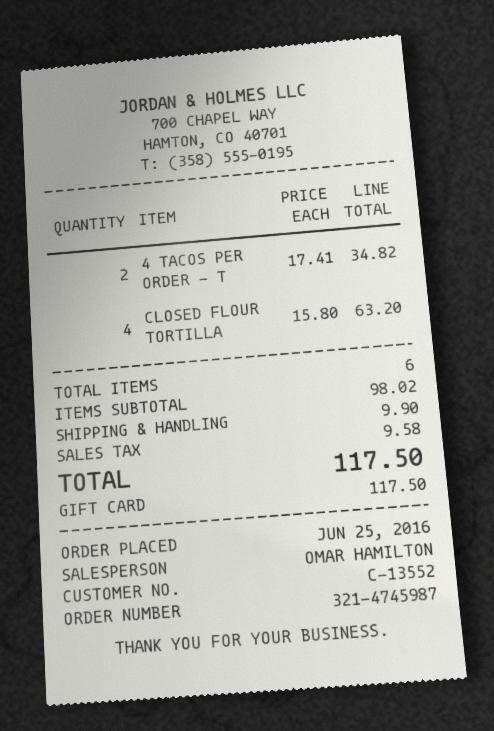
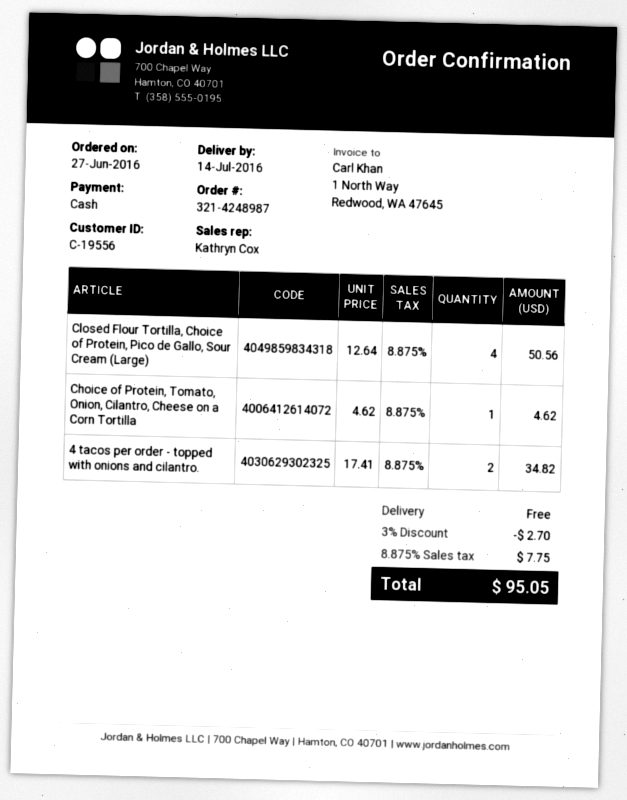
order number: 321-4745987 -> 321-4248987
order date: 2016-06-25 -> 2016-06-27
customer number: C-13552 -> C-19556
sales rep: OMAR HAMILTON -> Kathryn Cox
payment method: gift card -> cash
CLOSED FLOUR TORTILLA: 4 x 15.80 = 63.20 -> 4 x 12.64 = 50.56
Choice of Protein, Tomato, Onion, Cilantro, Cheese on a Corn Tortilla: none -> 1 x 4.62 = 4.62
discount: none -> 3% = 2.70
shipping: 9.90 -> 0.00
tax: 9.58 -> 7.75
total: 117.50 -> 95.05

